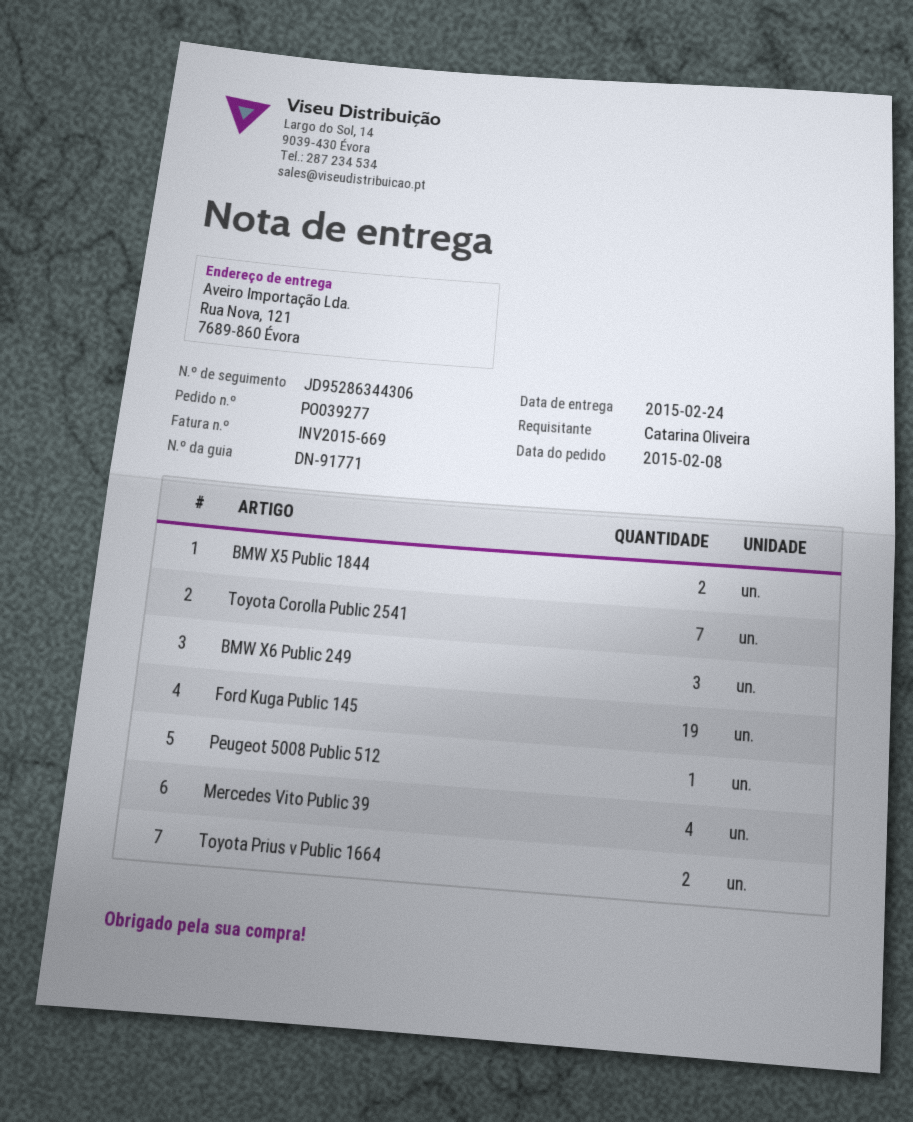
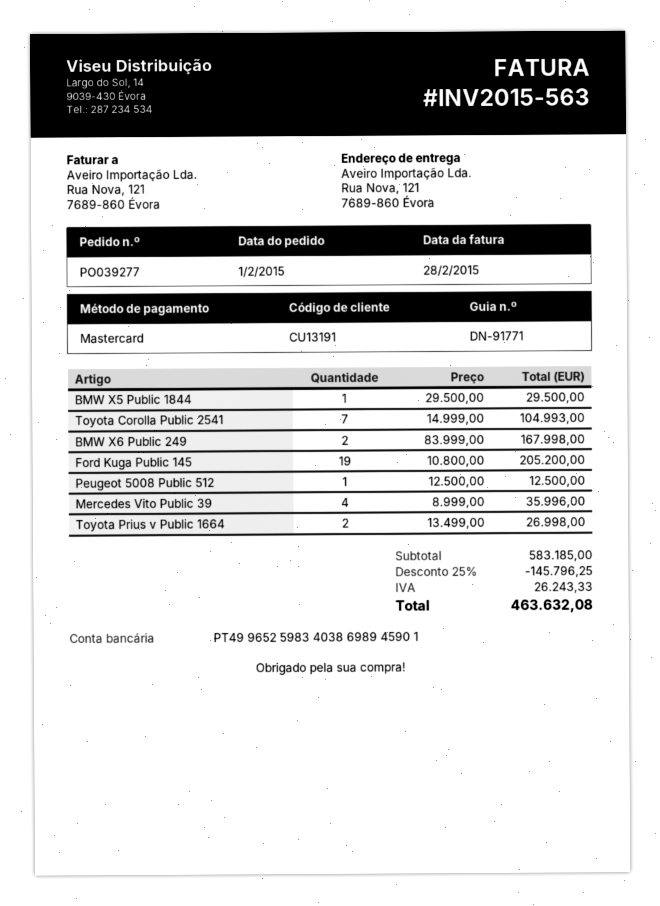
order date: 2015-02-08 -> 2015-02-01
invoice number: INV2015-669 -> INV2015-563
BMW X5 Public 1844: 2 -> 1
BMW X6 Public 249: 3 -> 2

